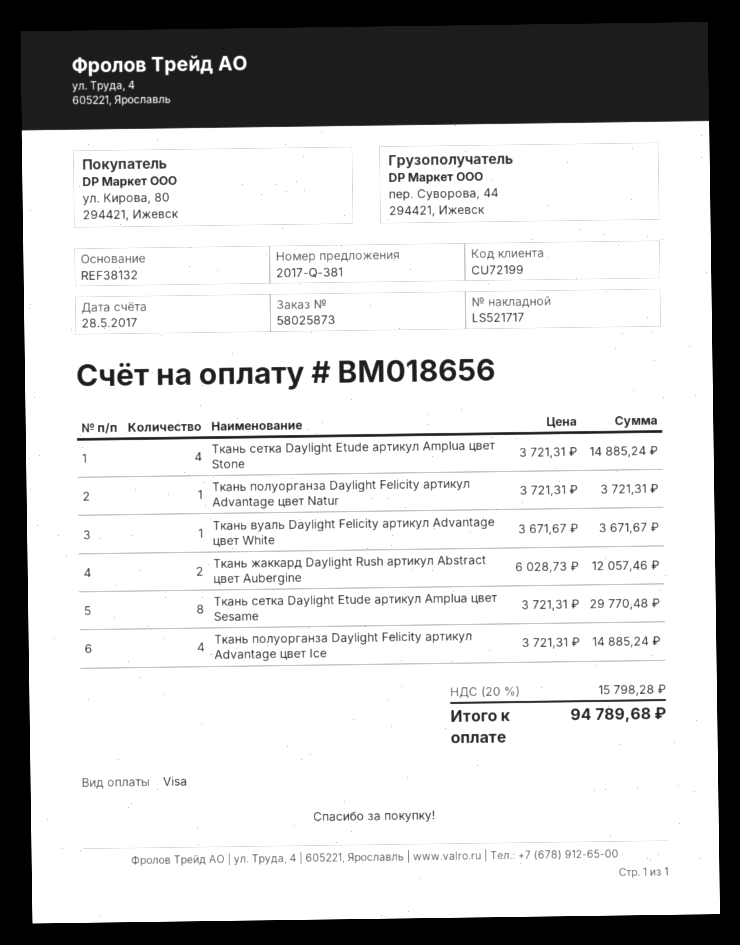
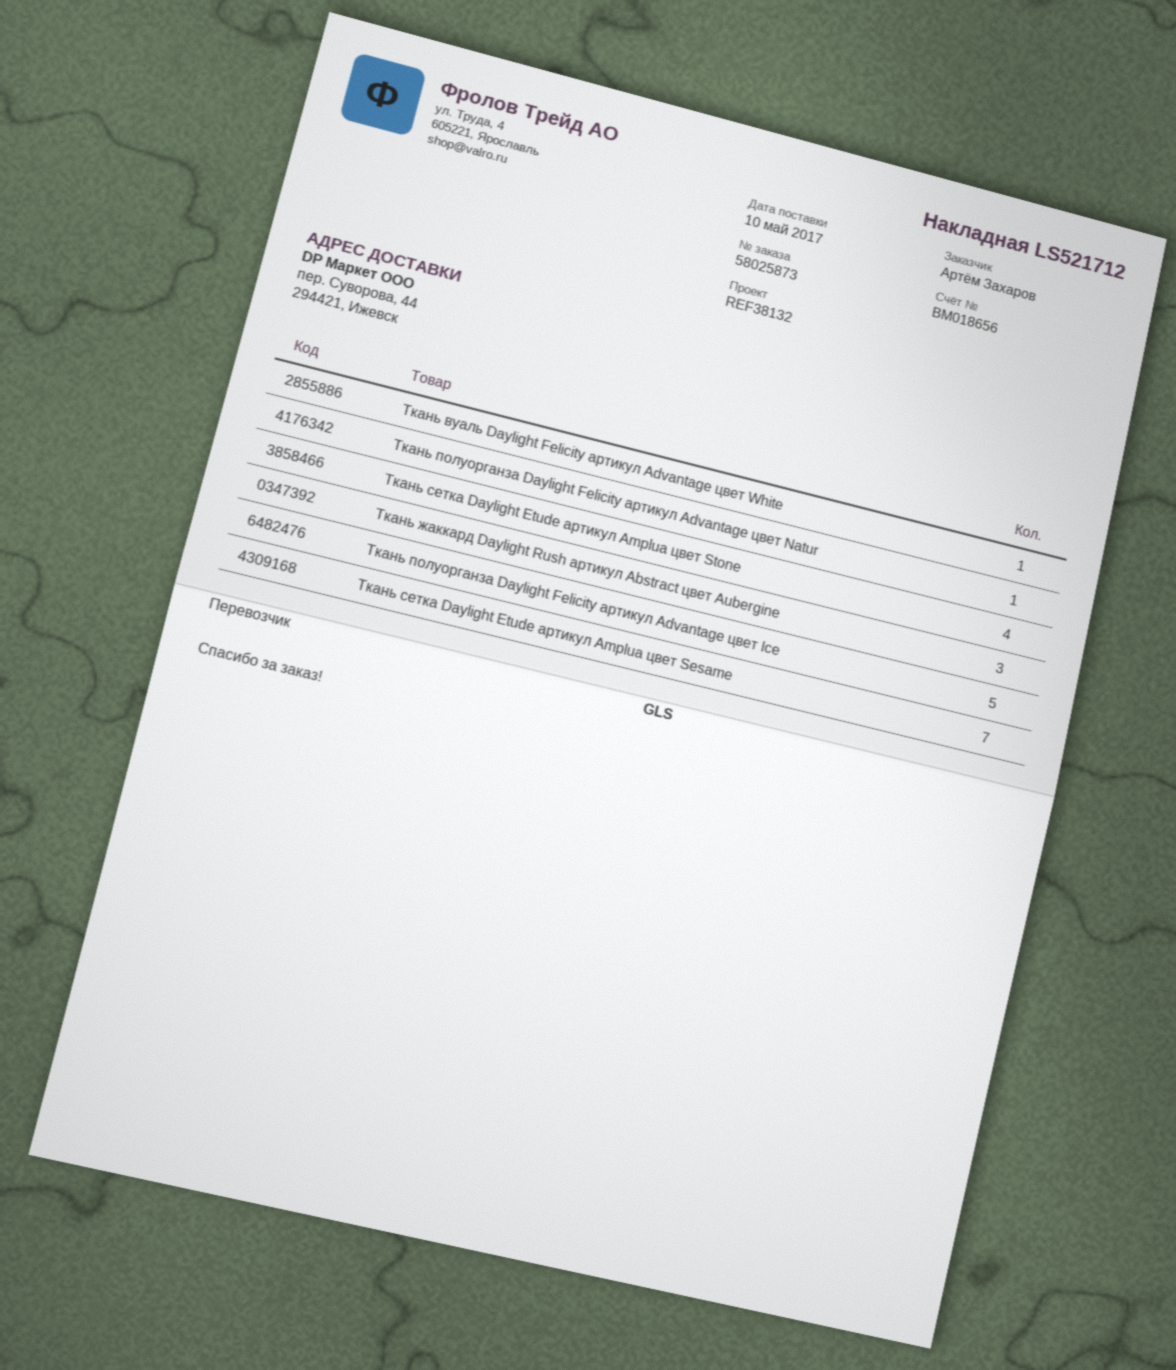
delivery note number: LS521717 -> LS521712
Ткань жаккард Daylight Rush артикул Abstract цвет Aubergine: 2 -> 3
Ткань сетка Daylight Etude артикул Amplua цвет Sesame: 8 -> 7
Ткань полуорганза Daylight Felicity артикул Advantage цвет Ice: 4 -> 5

